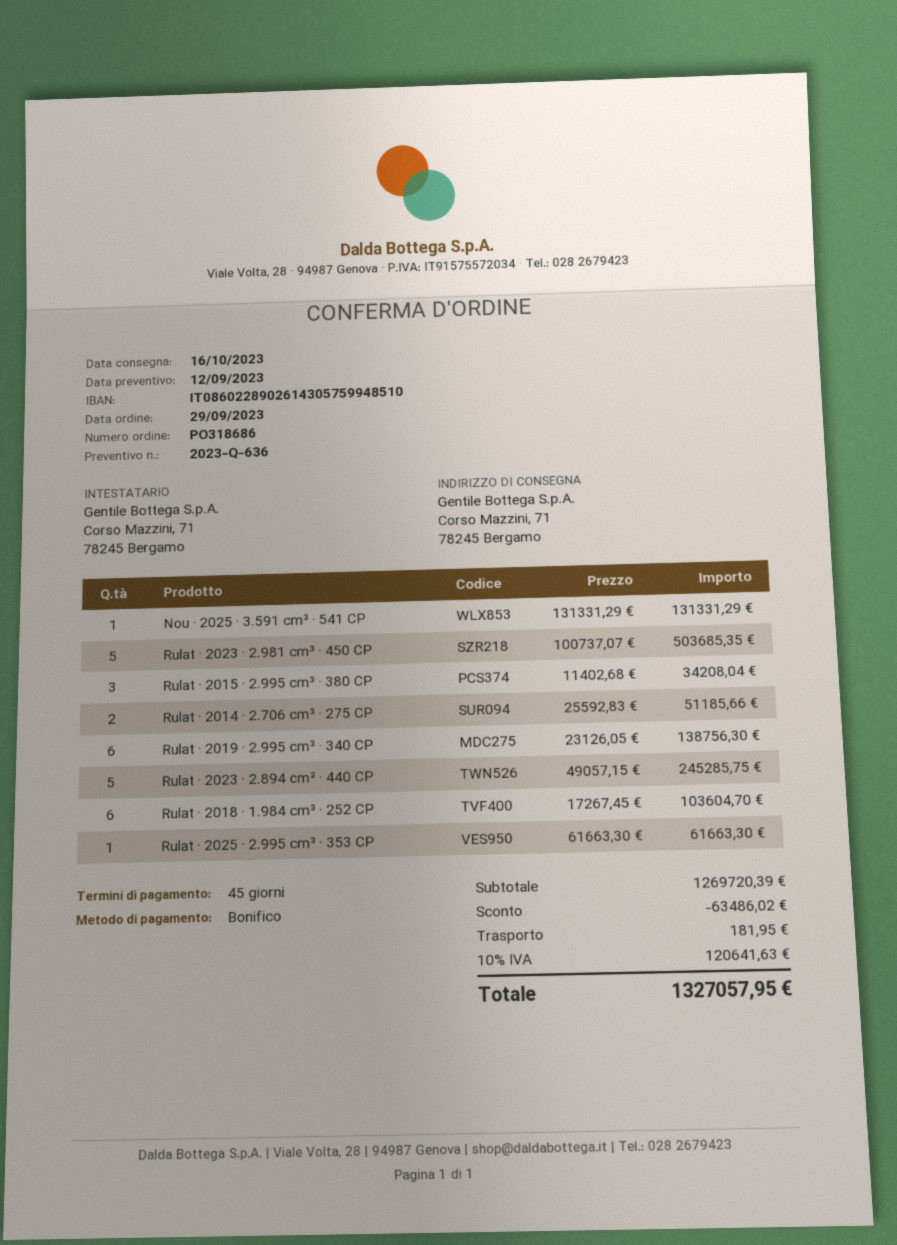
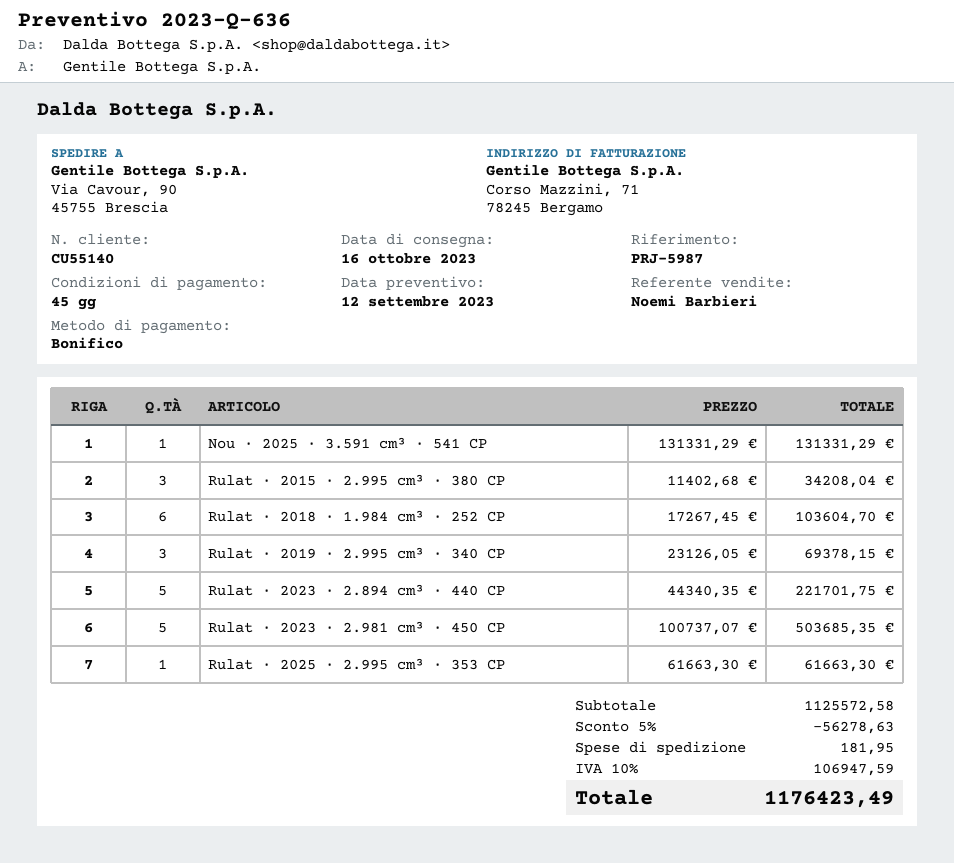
ship to: Corso Mazzini, 71, 78245 Bergamo -> Via Cavour, 90, 45755 Brescia
Rulat · 2014 · 2.706 cm³ · 275 CP: 2 x 25592.83 = 51185.66 -> none
Rulat · 2019 · 2.995 cm³ · 340 CP: 6 x 23126.05 = 138756.30 -> 3 x 23126.05 = 69378.15
Rulat · 2023 · 2.894 cm³ · 440 CP: 5 x 49057.15 = 245285.75 -> 5 x 44340.35 = 221701.75
subtotal: 1269720.39 -> 1125572.58
discount: 63486.02 -> 56278.63
tax: 10% = 120641.63 -> 10% = 106947.59
total: 1327057.95 -> 1176423.49

